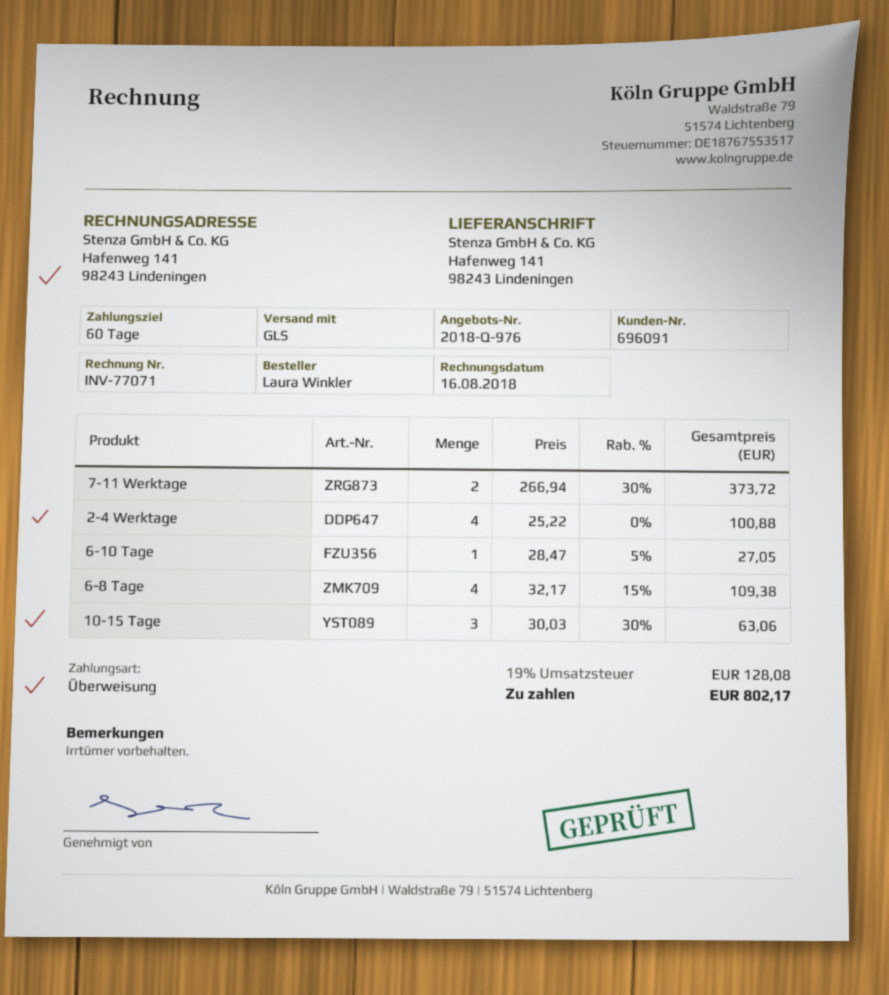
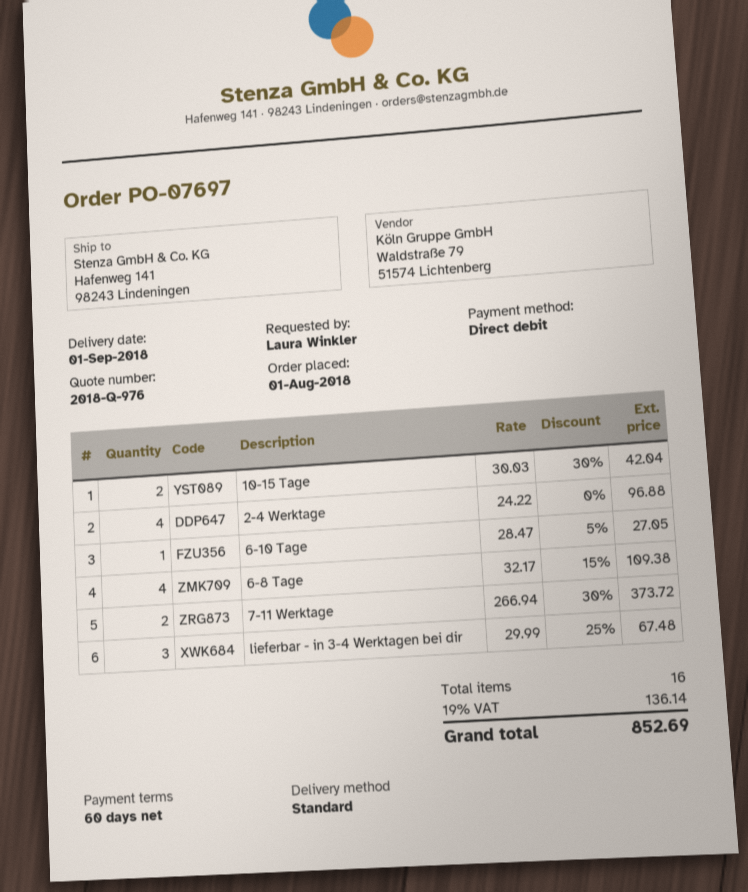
payment method: bank transfer -> direct debit
shipping method: GLS -> standard
2-4 Werktage: 4 x 25.22 = 100.88 -> 4 x 24.22 = 96.88
10-15 Tage: 3 x 30.03 - 30% = 63.06 -> 2 x 30.03 - 30% = 42.04
lieferbar - in 3-4 Werktagen bei dir: none -> 3 x 29.99 - 25% = 67.48
tax: 19% = 128.08 -> 19% = 136.14
total: 802.17 -> 852.69

